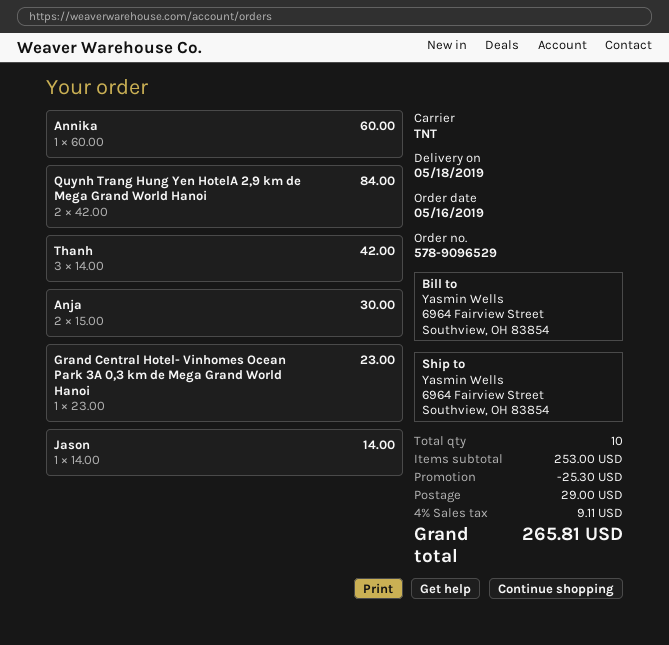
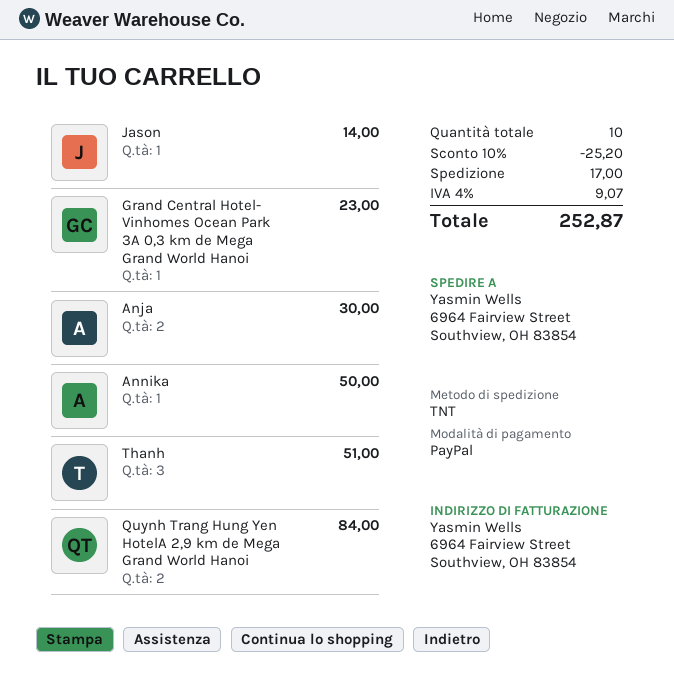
Annika: 1 for 60.00 -> 1 for 50.00
Thanh: 3 for 42.00 -> 3 for 51.00
discount: 25.30 -> 25.20
shipping: 29.00 -> 17.00
tax: 4% = 9.11 -> 4% = 9.07
total: 265.81 -> 252.87

